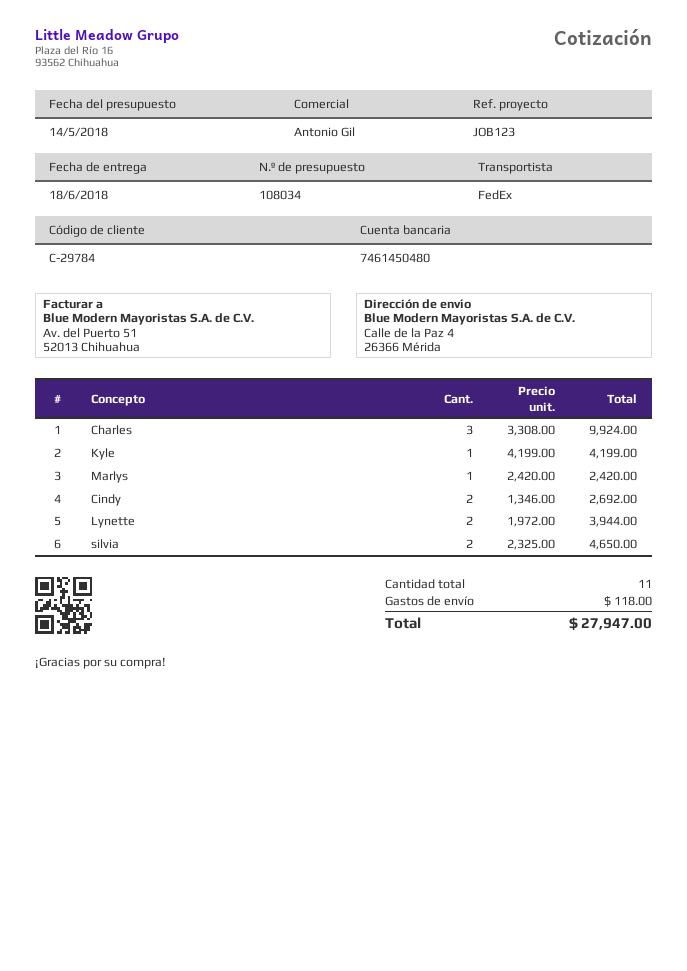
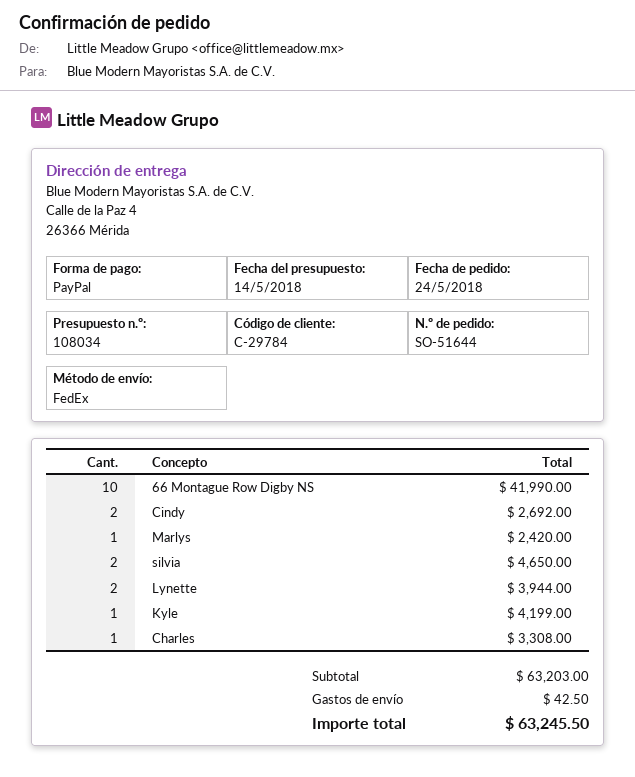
Charles: 3 for 9924.00 -> 1 for 3308.00
66 Montague Row Digby NS: none -> 10 for 41990.00
shipping: 118.00 -> 42.50
total: 27947.00 -> 63245.50

